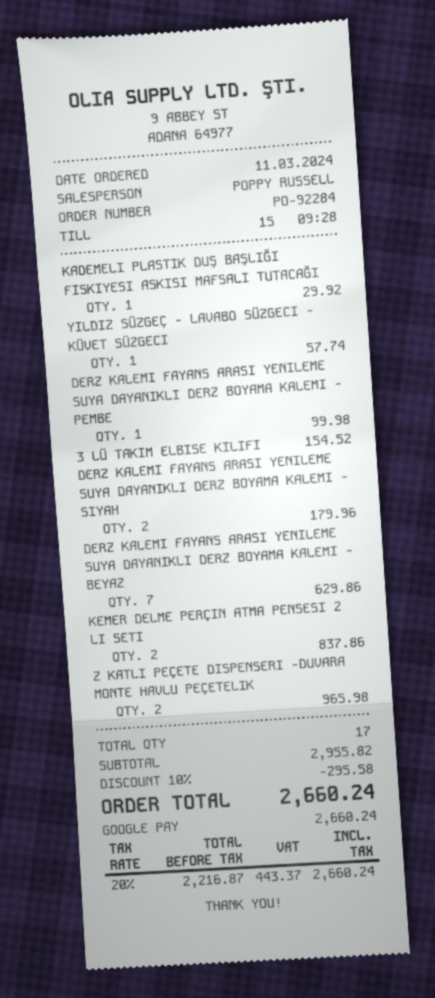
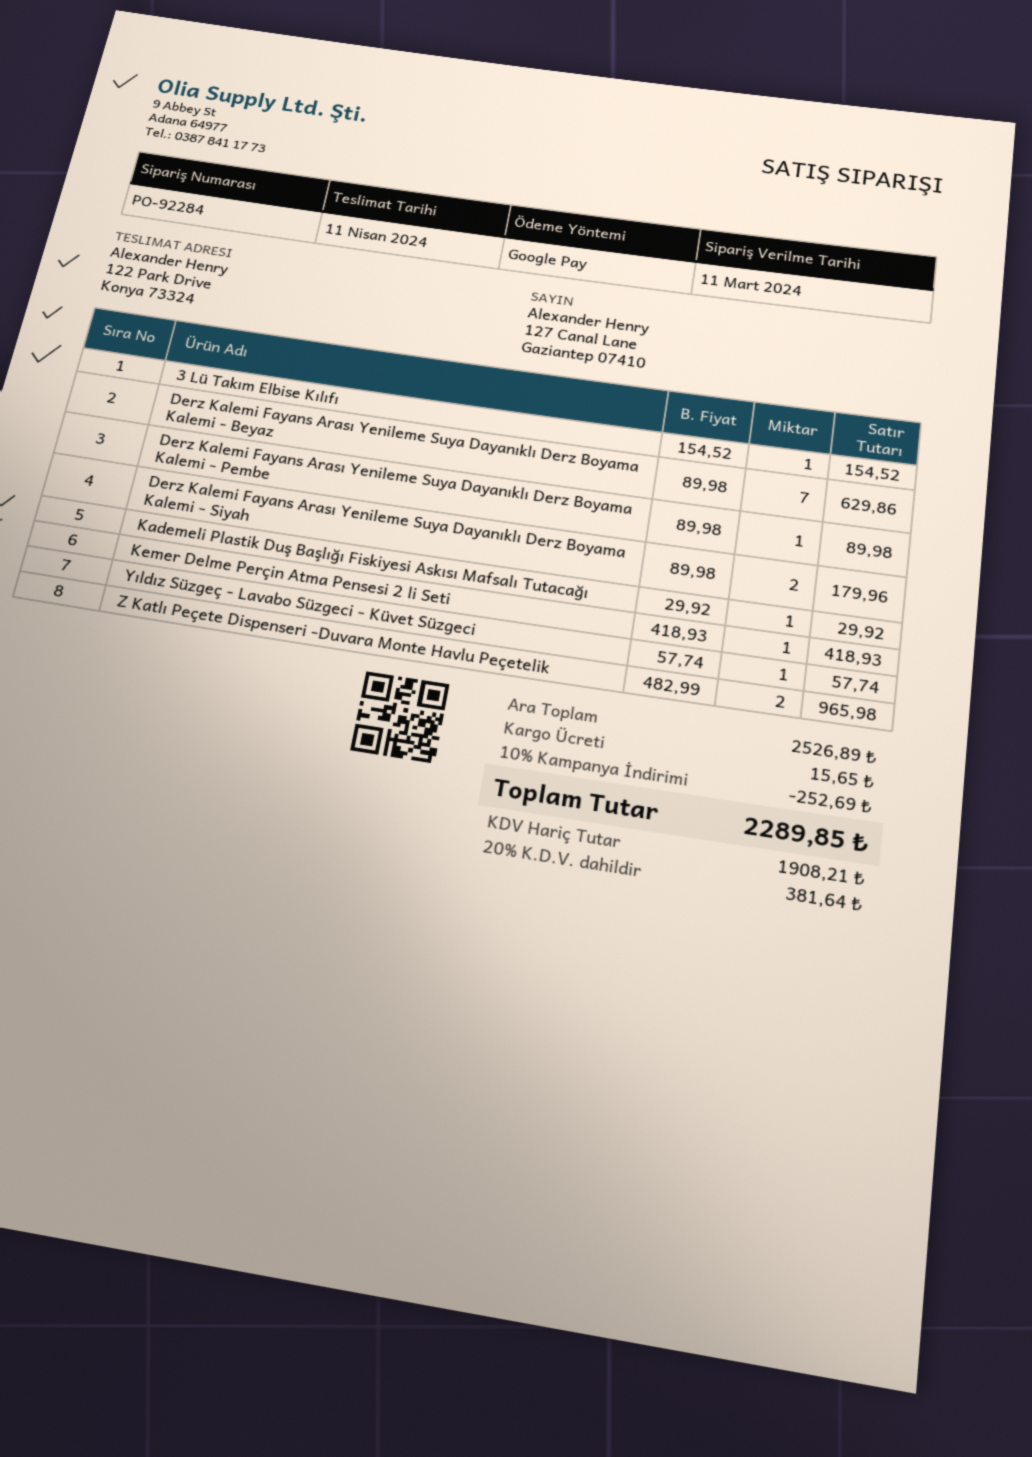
DERZ KALEMI FAYANS ARASI YENILEME SUYA DAYANIKLI DERZ BOYAMA KALEMI - PEMBE: 1 for 99.98 -> 1 for 89.98
KEMER DELME PERÇIN ATMA PENSESI 2 LI SETI: 2 for 837.86 -> 1 for 418.93
subtotal: 2955.82 -> 2526.89
discount: 10% = 295.58 -> 10% = 252.69
shipping: none -> 15.65
net: 2216.87 -> 1908.21
tax: 20% = 443.37 -> 20% = 381.64
total: 2660.24 -> 2289.85

